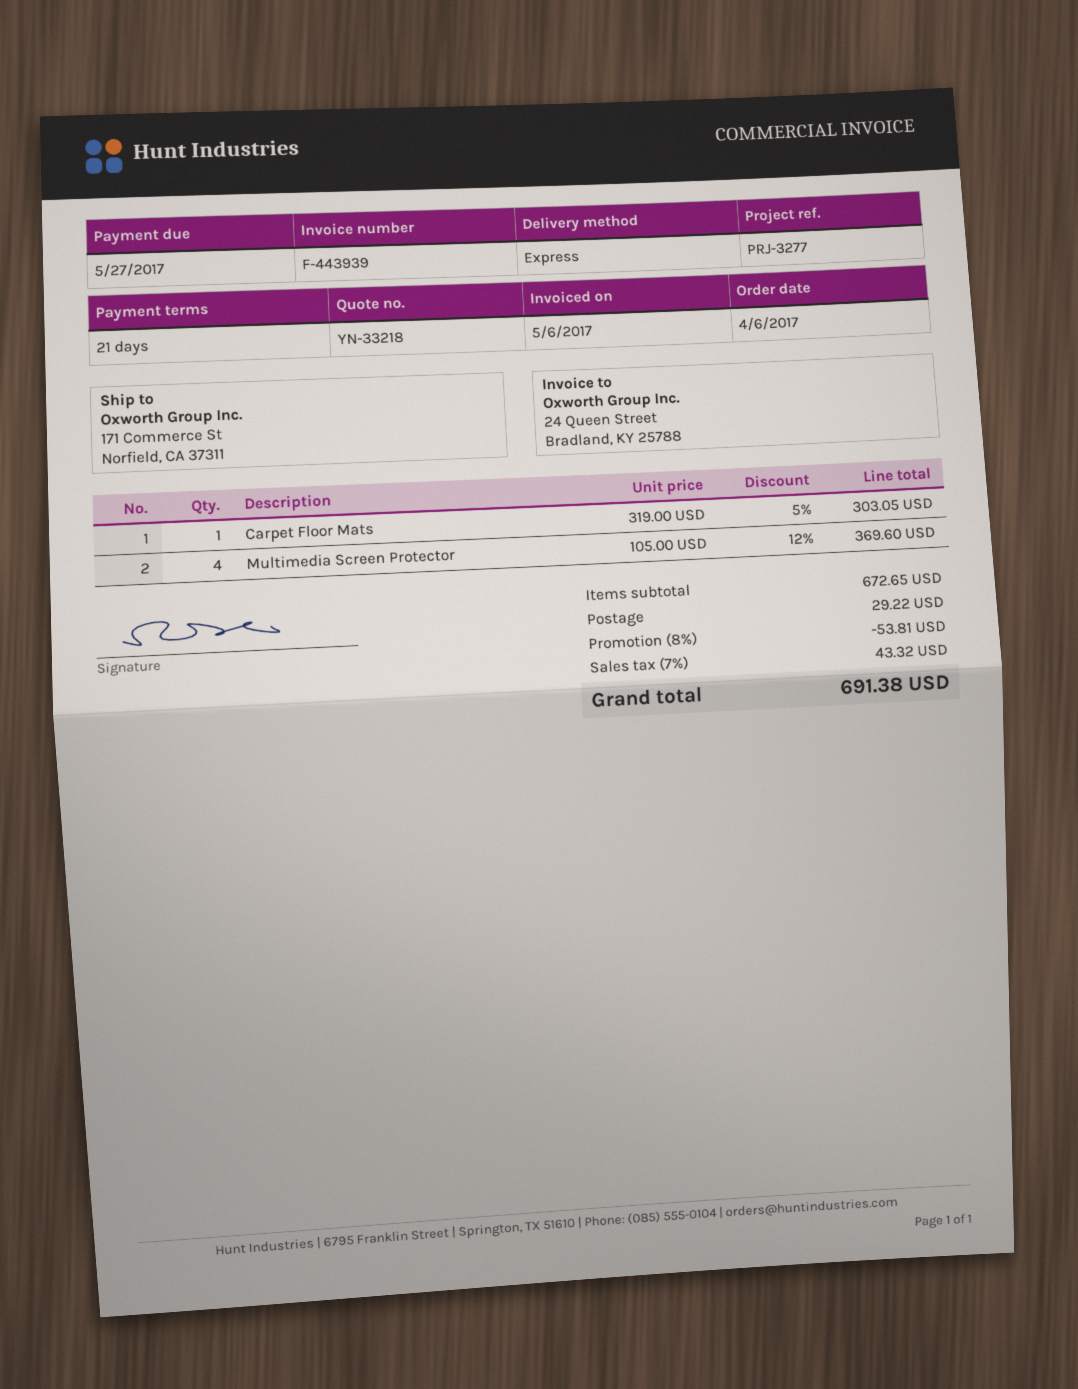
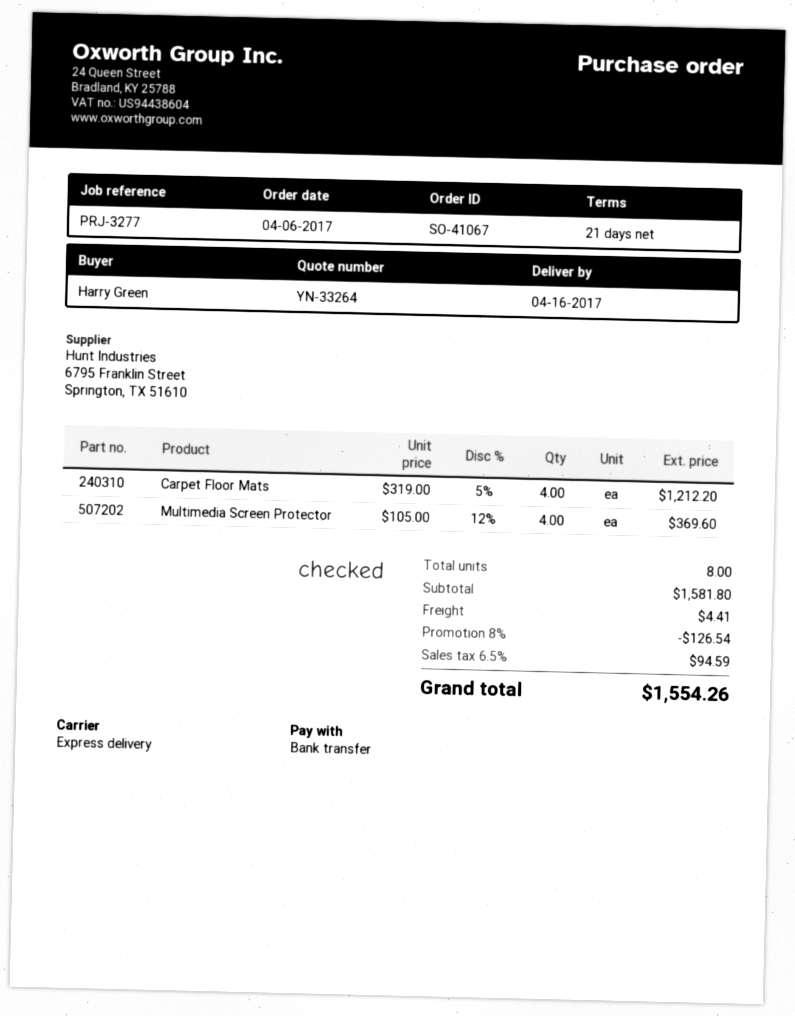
quote number: YN-33218 -> YN-33264
Carpet Floor Mats: 1 x 319.00 - 5% = 303.05 -> 4 x 319.00 - 5% = 1212.20
subtotal: 672.65 -> 1581.80
discount: 8% = 53.81 -> 8% = 126.54
shipping: 29.22 -> 4.41
tax: 7% = 43.32 -> 6.5% = 94.59
total: 691.38 -> 1554.26

